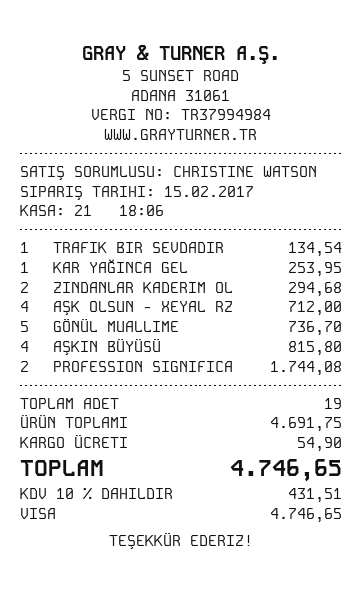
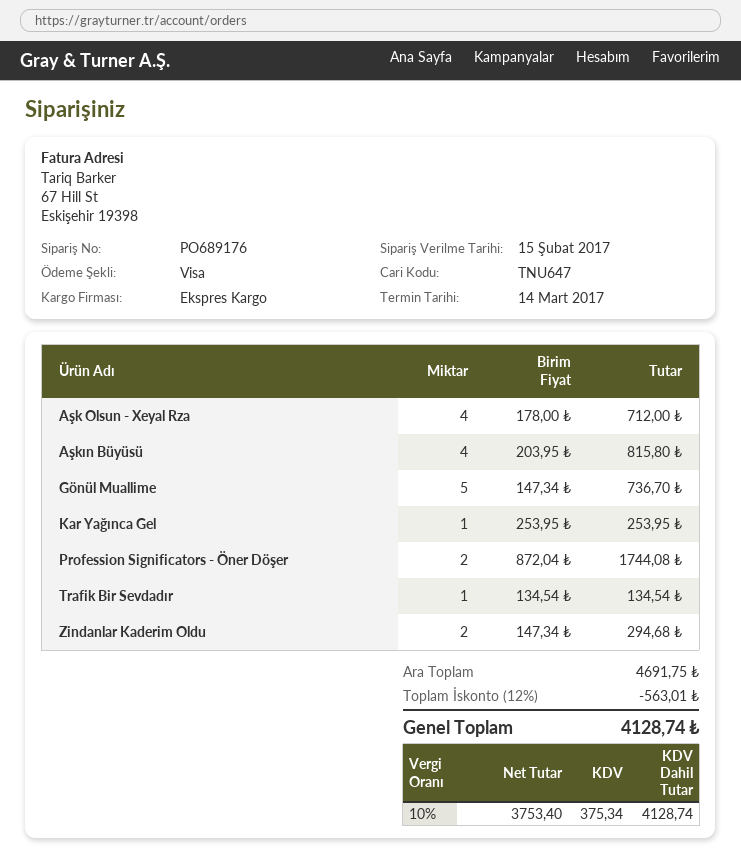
discount: none -> 12% = 563.01
shipping: 54.90 -> none
tax: 10% = 431.51 -> 10% = 375.34
total: 4746.65 -> 4128.74

